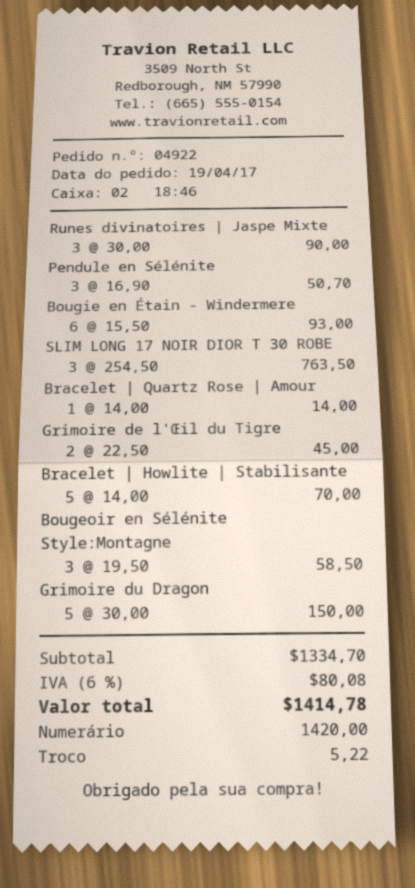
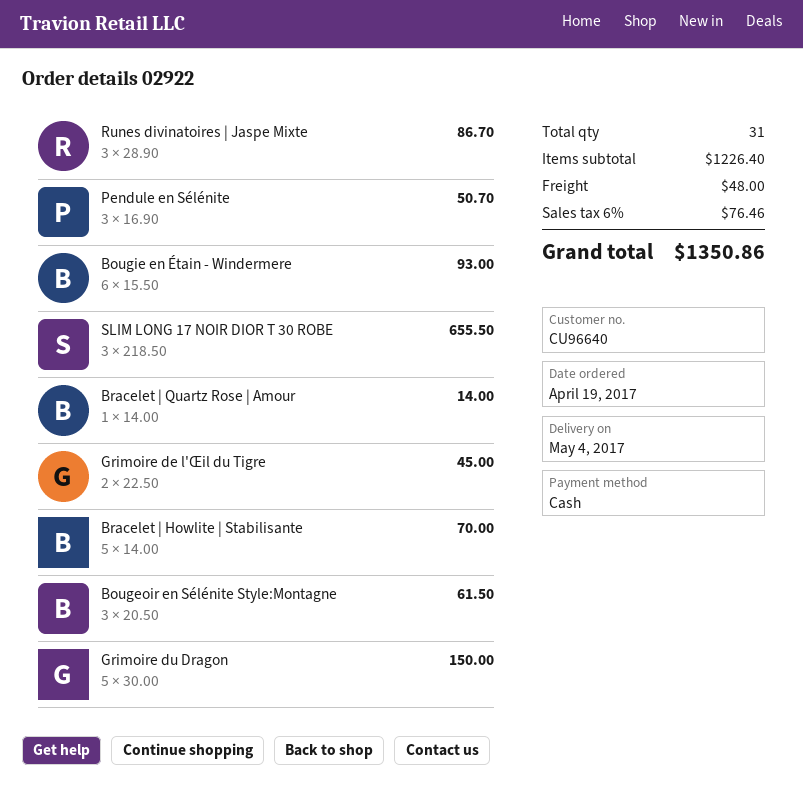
order number: 04922 -> 02922
Runes divinatoires | Jaspe Mixte: 3 x 30.00 = 90.00 -> 3 x 28.90 = 86.70
SLIM LONG 17 NOIR DIOR T 30 ROBE: 3 x 254.50 = 763.50 -> 3 x 218.50 = 655.50
Bougeoir en Sélénite Style:Montagne: 3 x 19.50 = 58.50 -> 3 x 20.50 = 61.50
subtotal: 1334.70 -> 1226.40
shipping: none -> 48.00
tax: 6% = 80.08 -> 6% = 76.46
total: 1414.78 -> 1350.86

